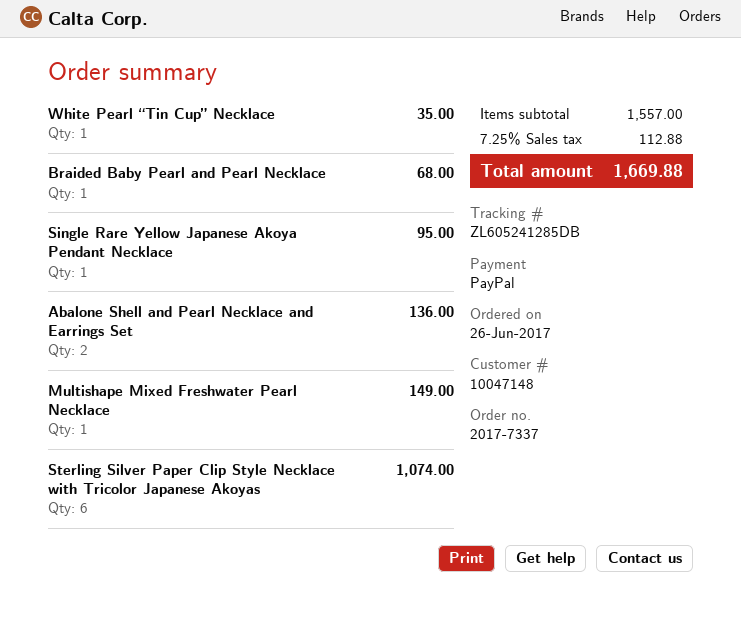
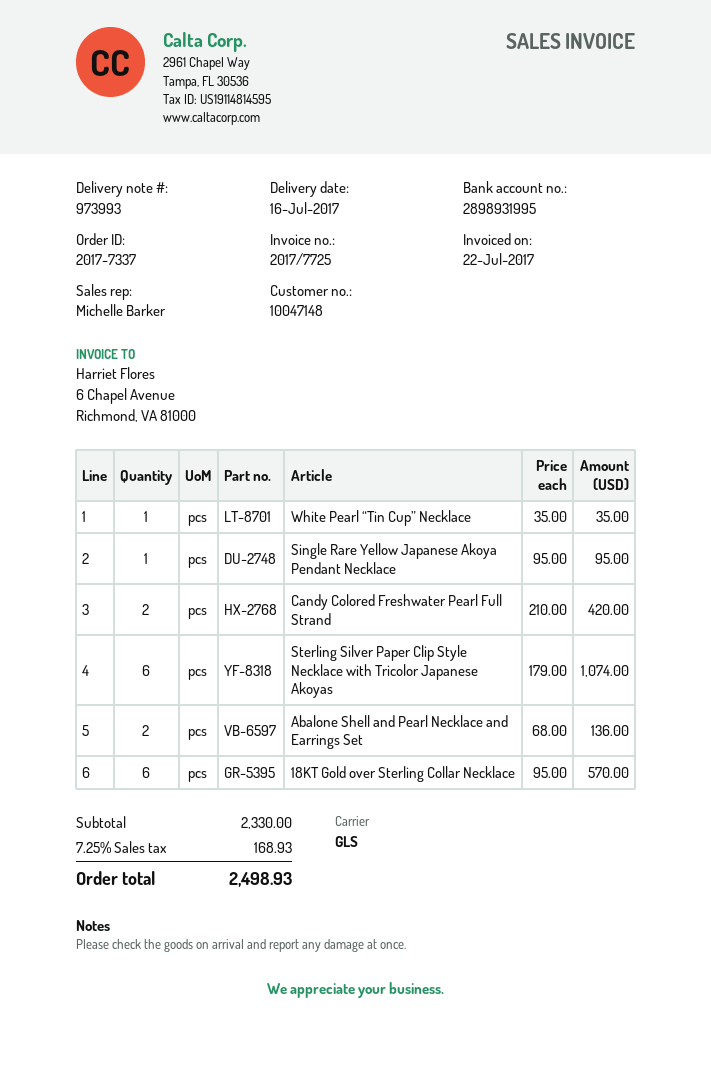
Braided Baby Pearl and Pearl Necklace: 1 for 68.00 -> none
Multishape Mixed Freshwater Pearl Necklace: 1 for 149.00 -> none
Candy Colored Freshwater Pearl Full Strand: none -> 2 for 420.00
18KT Gold over Sterling Collar Necklace: none -> 6 for 570.00
subtotal: 1557.00 -> 2330.00
tax: 7.25% = 112.88 -> 7.25% = 168.93
total: 1669.88 -> 2498.93

